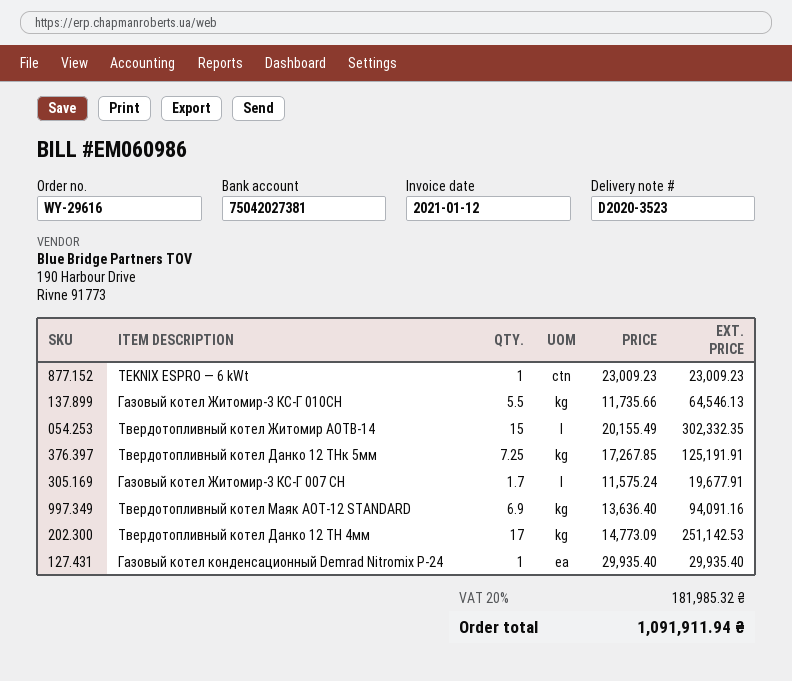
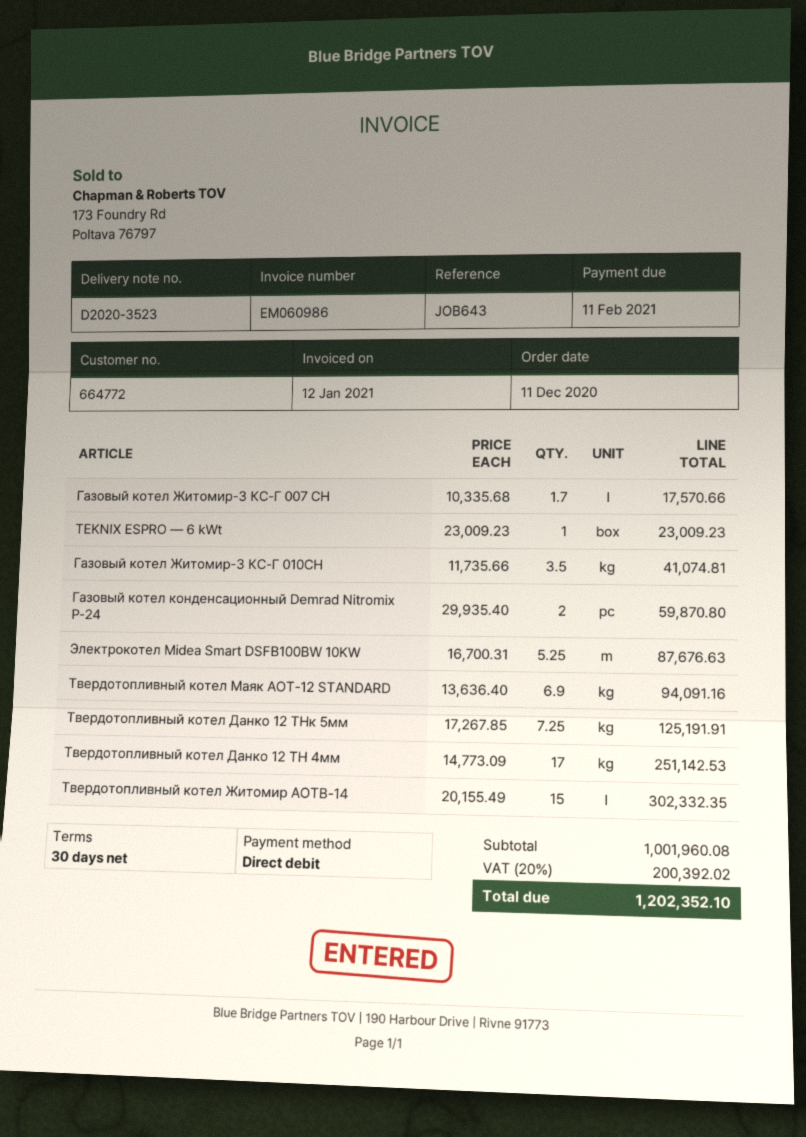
Газовый котел Житомир-3 КС-Г 010СН: 5.5 x 11735.66 = 64546.13 -> 3.5 x 11735.66 = 41074.81
Газовый котел Житомир-3 КС-Г 007 СН: 1.7 x 11575.24 = 19677.91 -> 1.7 x 10335.68 = 17570.66
Газовый котел конденсационный Demrad Nitromix P-24: 1 x 29935.40 = 29935.40 -> 2 x 29935.40 = 59870.80
Электрокотел Midea Smart DSFB100BW 10KW: none -> 5.25 x 16700.31 = 87676.63
tax: 20% = 181985.32 -> 20% = 200392.02
total: 1091911.94 -> 1202352.10

